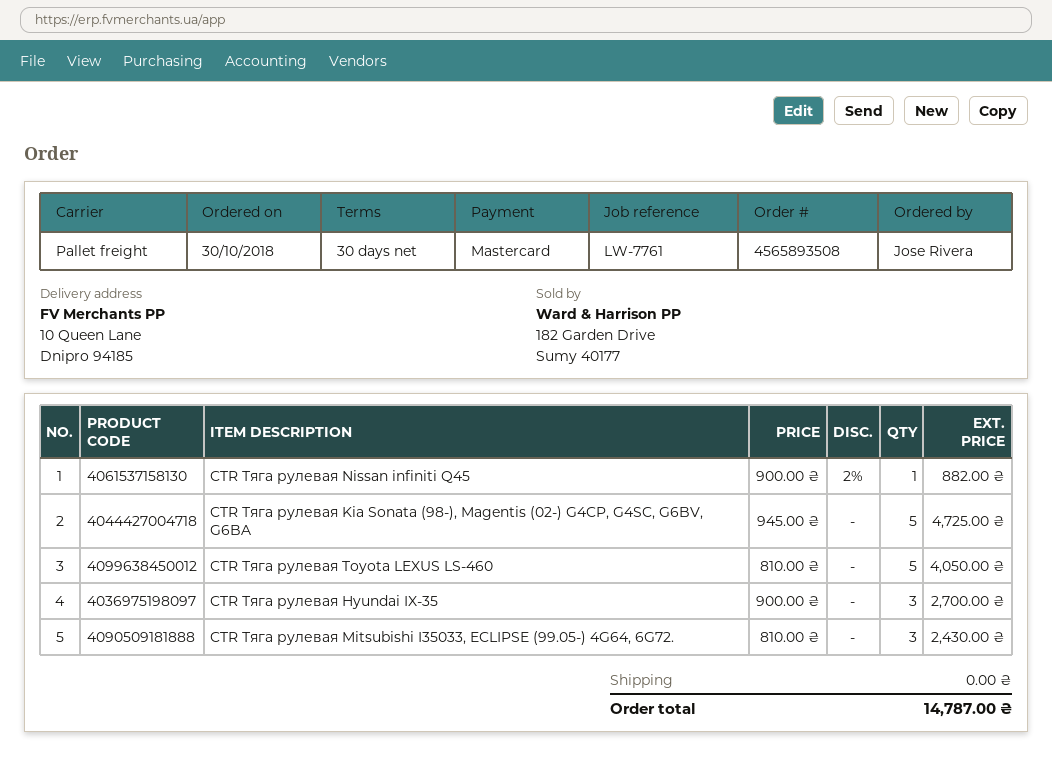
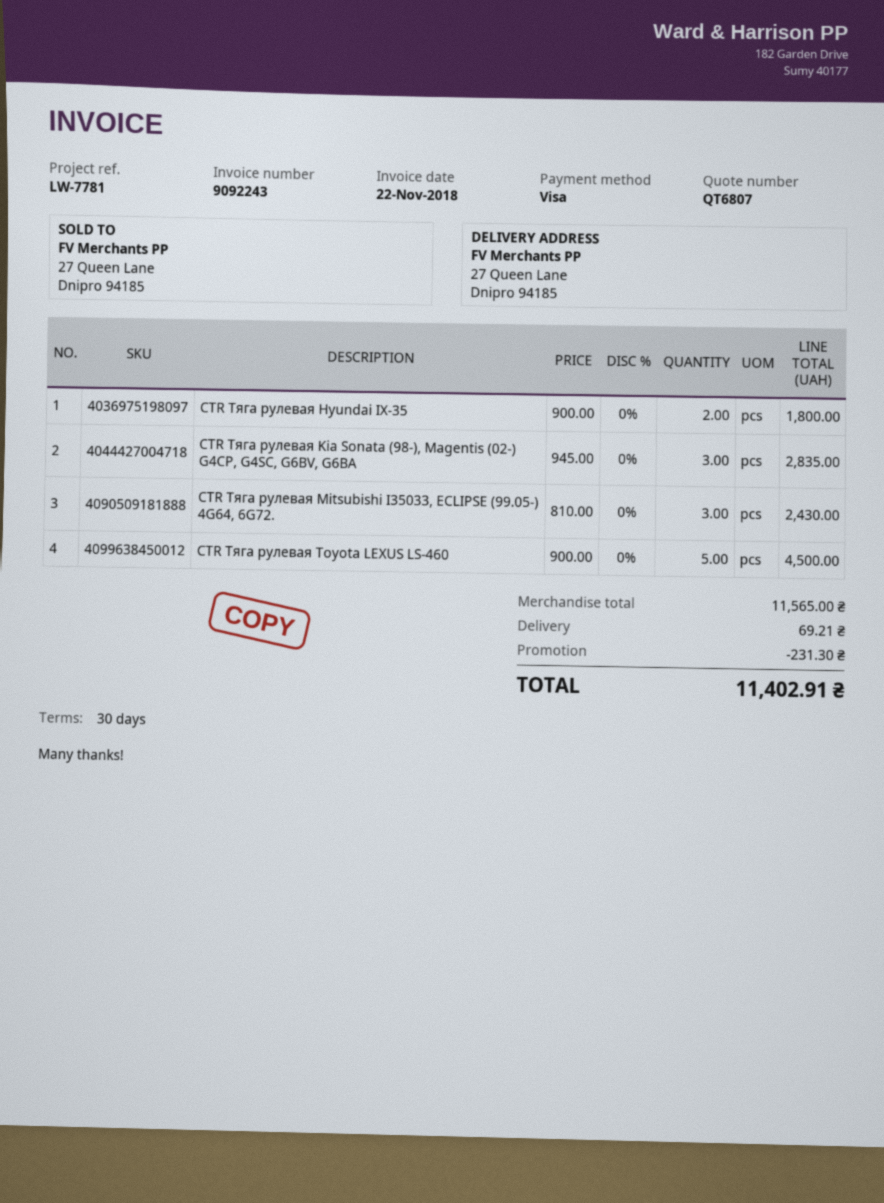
reference: LW-7761 -> LW-7781
payment method: Mastercard -> Visa
ship to: 10 Queen Lane, Dnipro 94185 -> 27 Queen Lane, Dnipro 94185
CTR Тяга рулевая Nissan infiniti Q45: 1 x 900.00 - 2% = 882.00 -> none
CTR Тяга рулевая Kia Sonata (98-), Magentis (02-) G4CP, G4SC, G6BV, G6BA: 5 x 945.00 = 4725.00 -> 3 x 945.00 = 2835.00
CTR Тяга рулевая Toyota LEXUS LS-460: 5 x 810.00 = 4050.00 -> 5 x 900.00 = 4500.00
CTR Тяга рулевая Hyundai IX-35: 3 x 900.00 = 2700.00 -> 2 x 900.00 = 1800.00
discount: none -> 231.30
shipping: 0.00 -> 69.21
total: 14787.00 -> 11402.91

